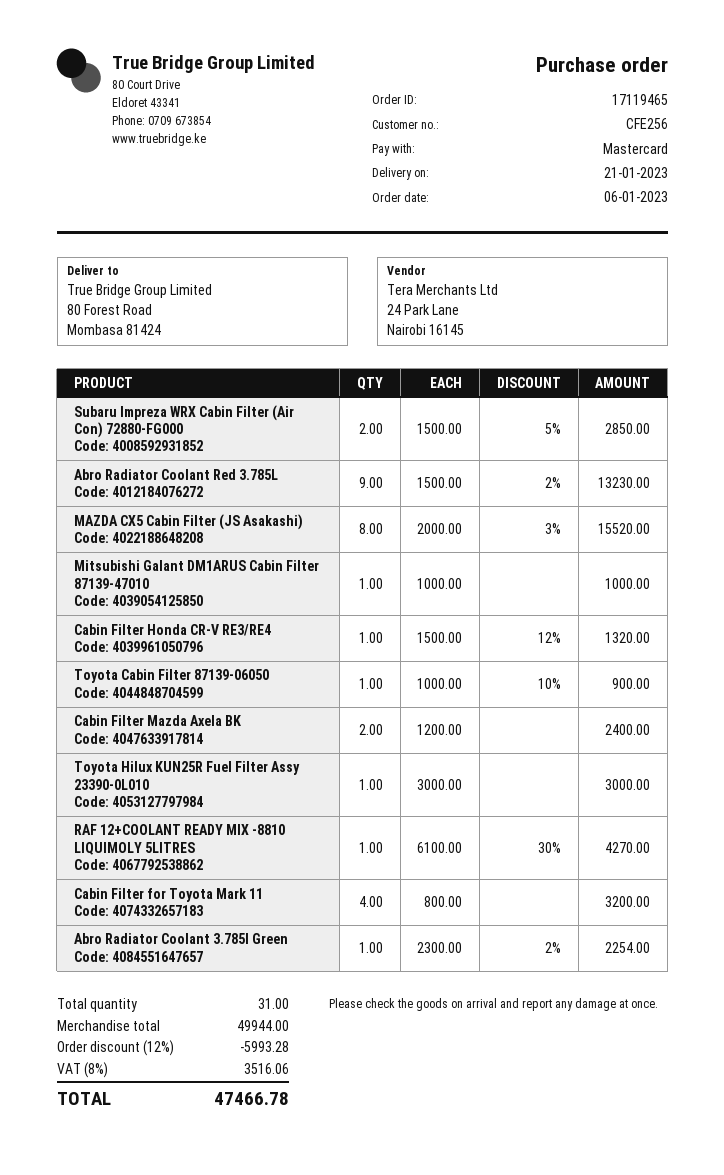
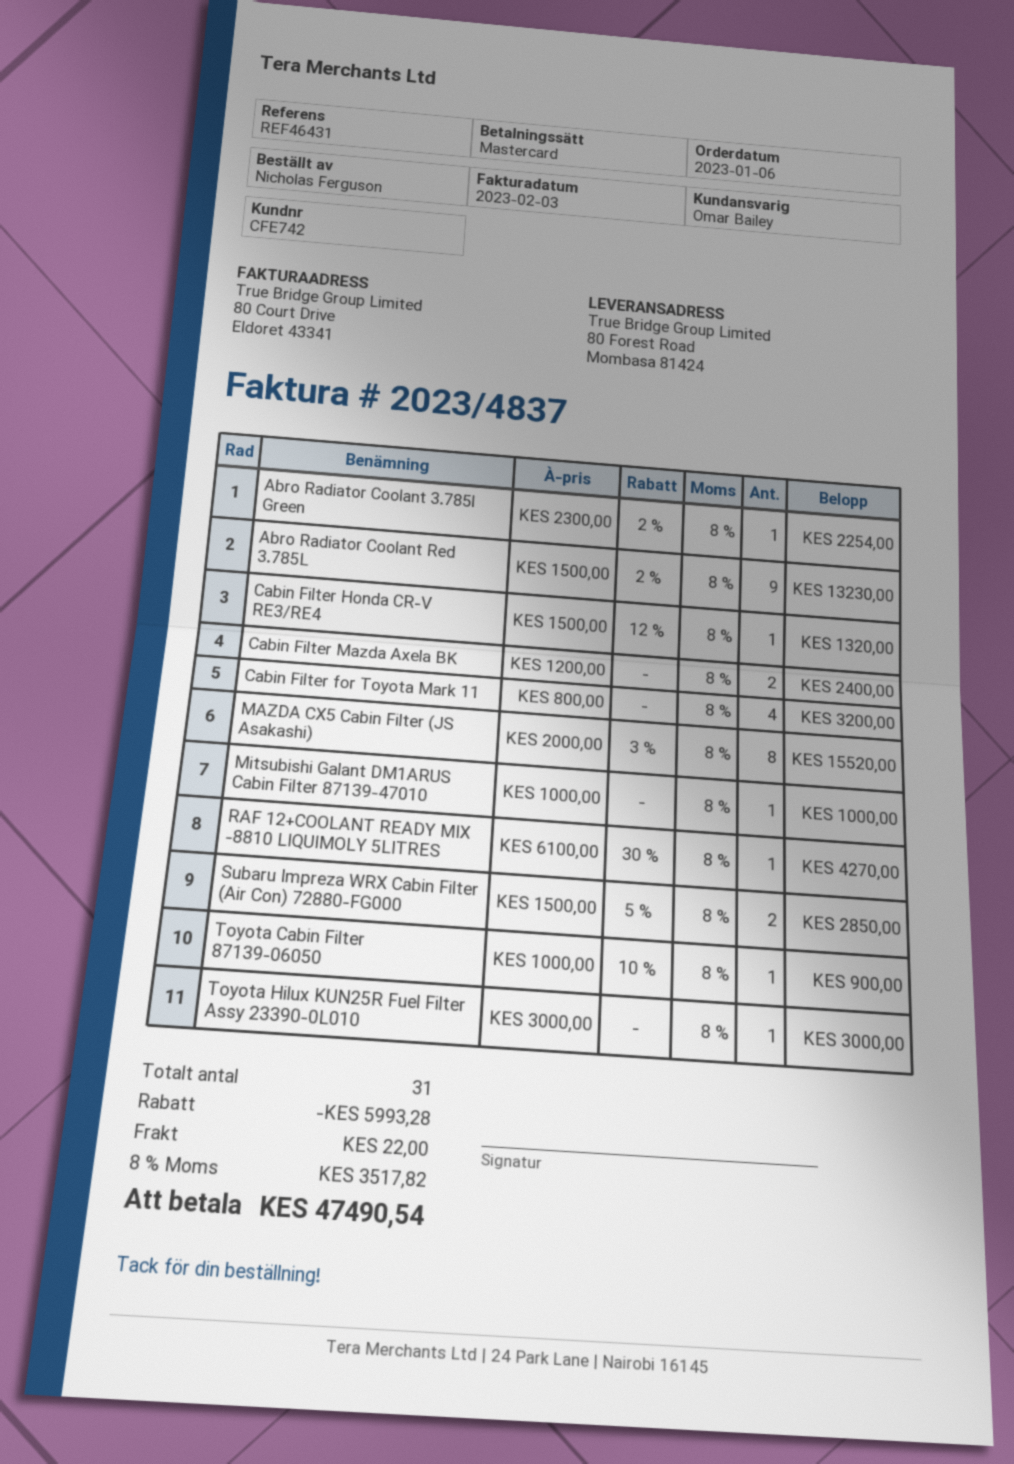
customer number: CFE256 -> CFE742
shipping: none -> 22.00
tax: 8% = 3516.06 -> 8% = 3517.82
total: 47466.78 -> 47490.54

